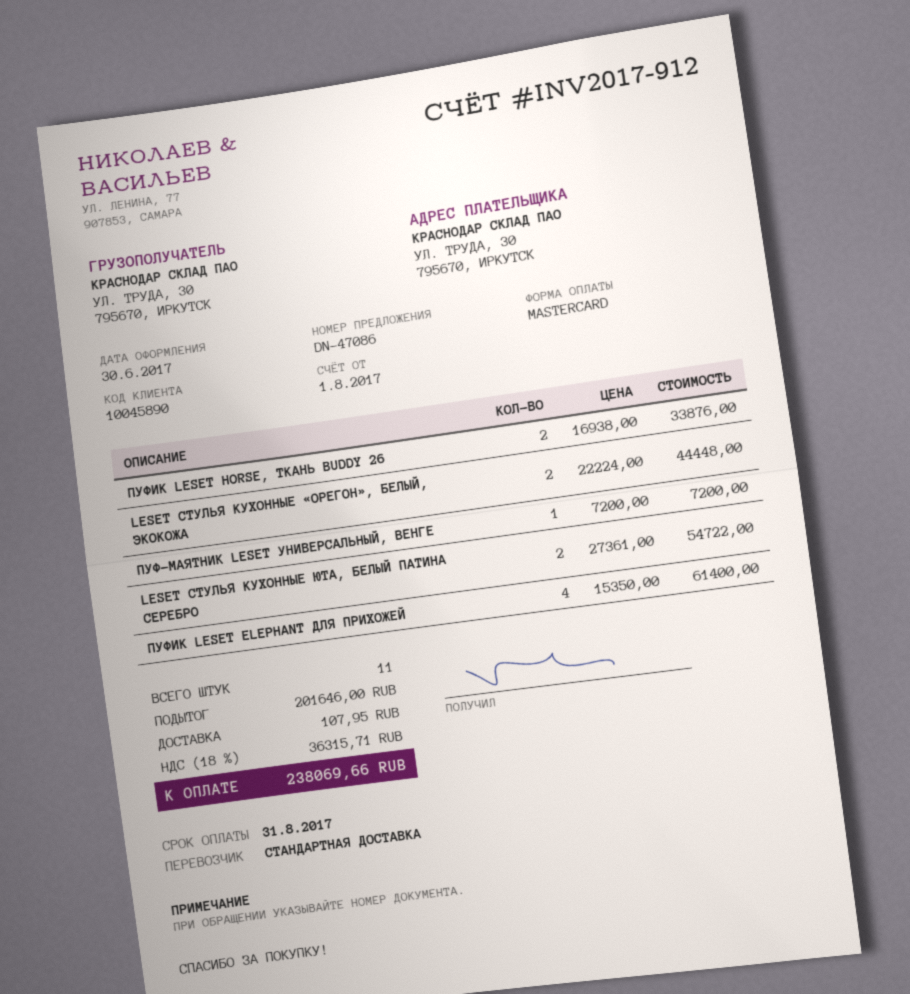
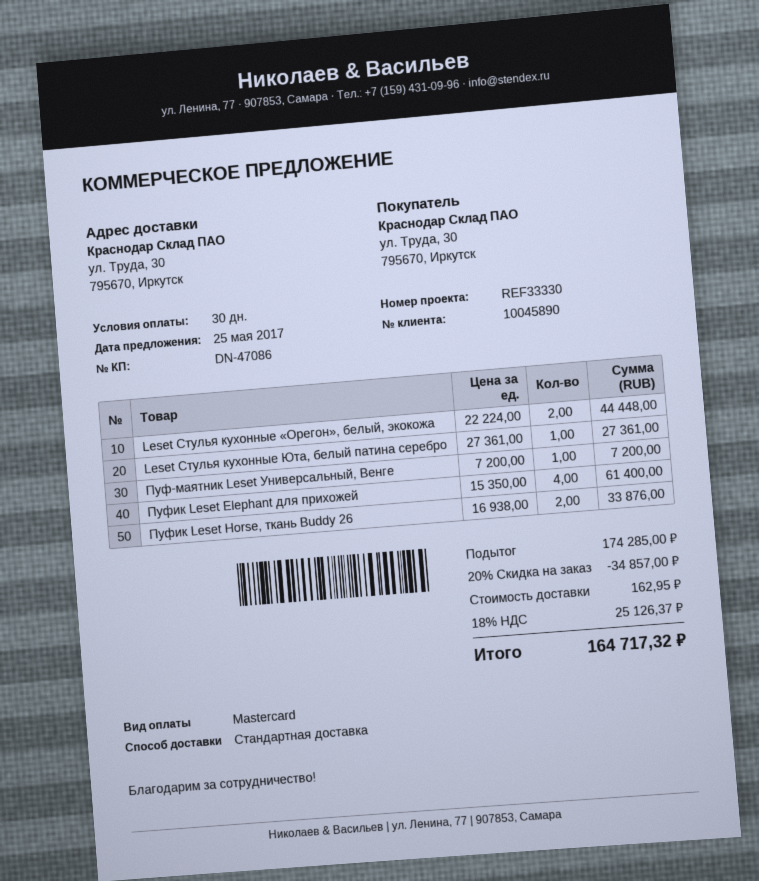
LESET СТУЛЬЯ КУХОННЫЕ ЮТА, БЕЛЫЙ ПАТИНА СЕРЕБРО: 2 x 27361.00 = 54722.00 -> 1 x 27361.00 = 27361.00
subtotal: 201646.00 -> 174285.00
discount: none -> 20% = 34857.00
shipping: 107.95 -> 162.95
tax: 18% = 36315.71 -> 18% = 25126.37
total: 238069.66 -> 164717.32

